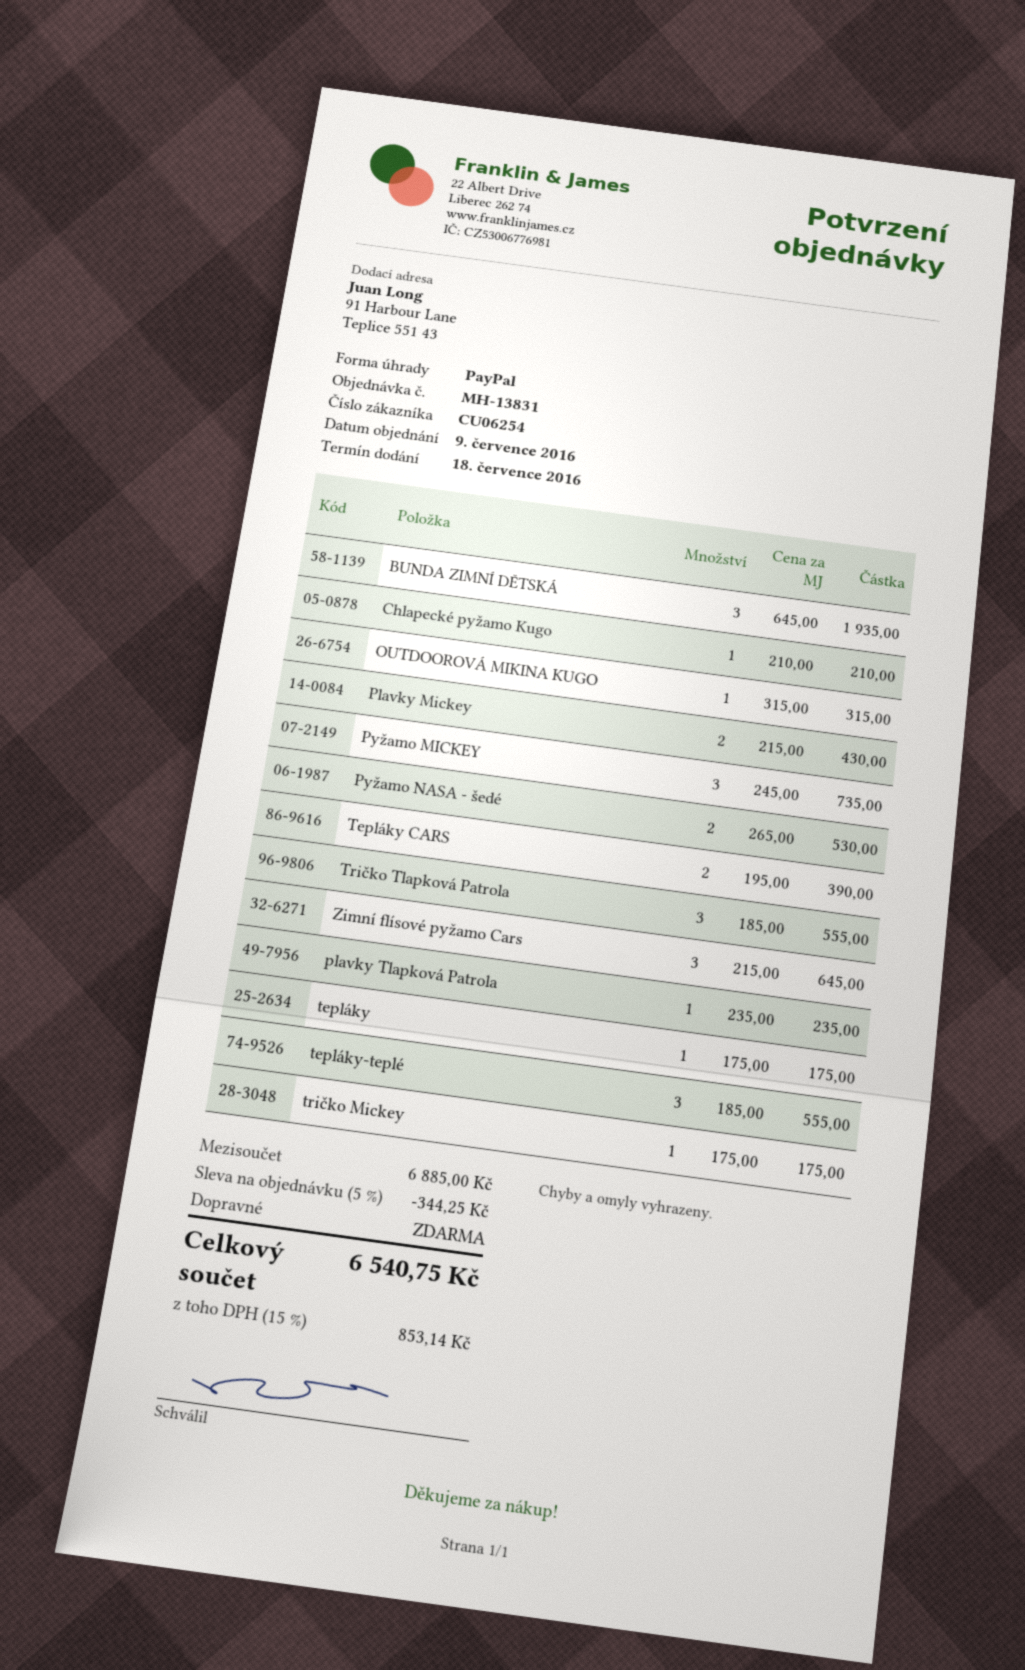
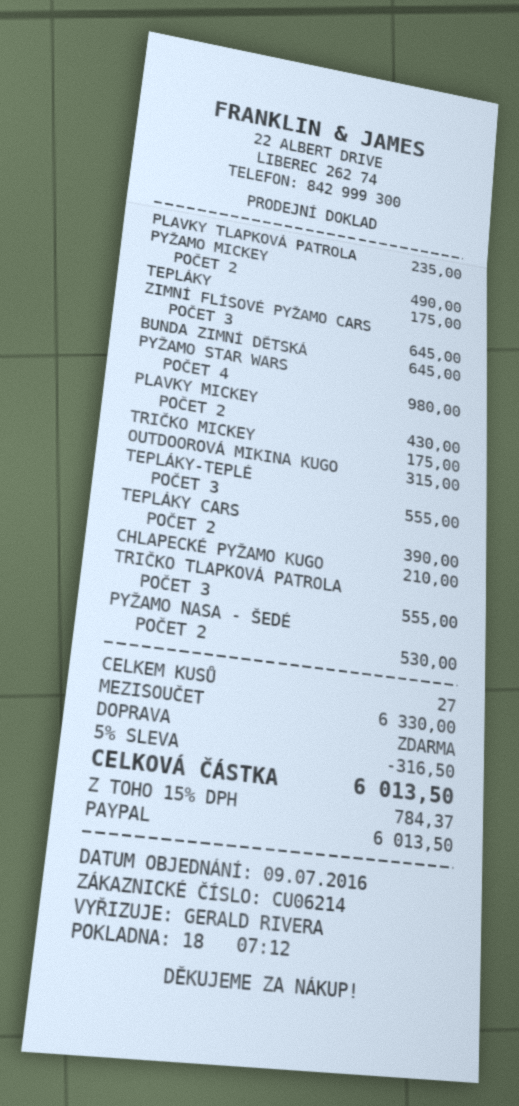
customer number: CU06254 -> CU06214
BUNDA ZIMNÍ DĚTSKÁ: 3 for 1935.00 -> 1 for 645.00
Pyžamo MICKEY: 3 for 735.00 -> 2 for 490.00
PYŽAMO STAR WARS: none -> 4 for 980.00
subtotal: 6885.00 -> 6330.00
discount: 5% = 344.25 -> 5% = 316.50
tax: 15% = 853.14 -> 15% = 784.37
total: 6540.75 -> 6013.50

